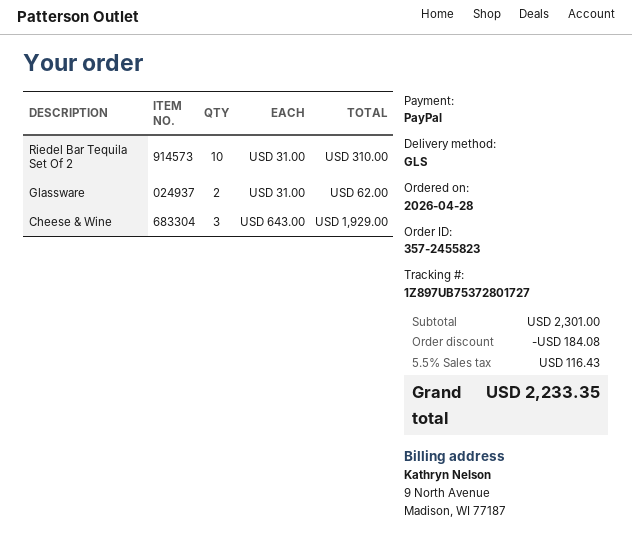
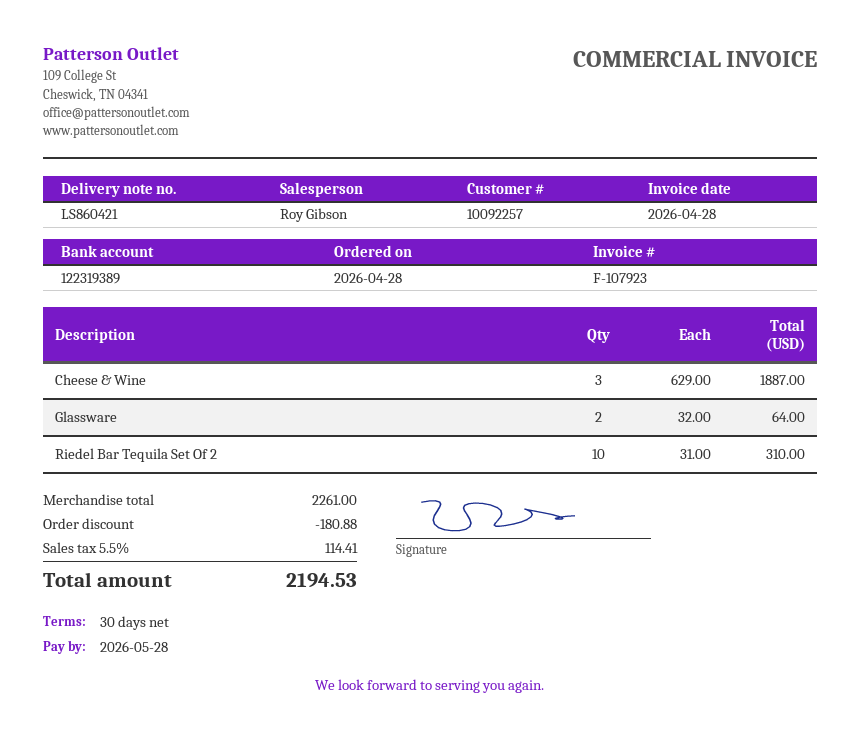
Glassware: 2 x 31.00 = 62.00 -> 2 x 32.00 = 64.00
Cheese & Wine: 3 x 643.00 = 1929.00 -> 3 x 629.00 = 1887.00
subtotal: 2301.00 -> 2261.00
discount: 184.08 -> 180.88
tax: 5.5% = 116.43 -> 5.5% = 114.41
total: 2233.35 -> 2194.53

